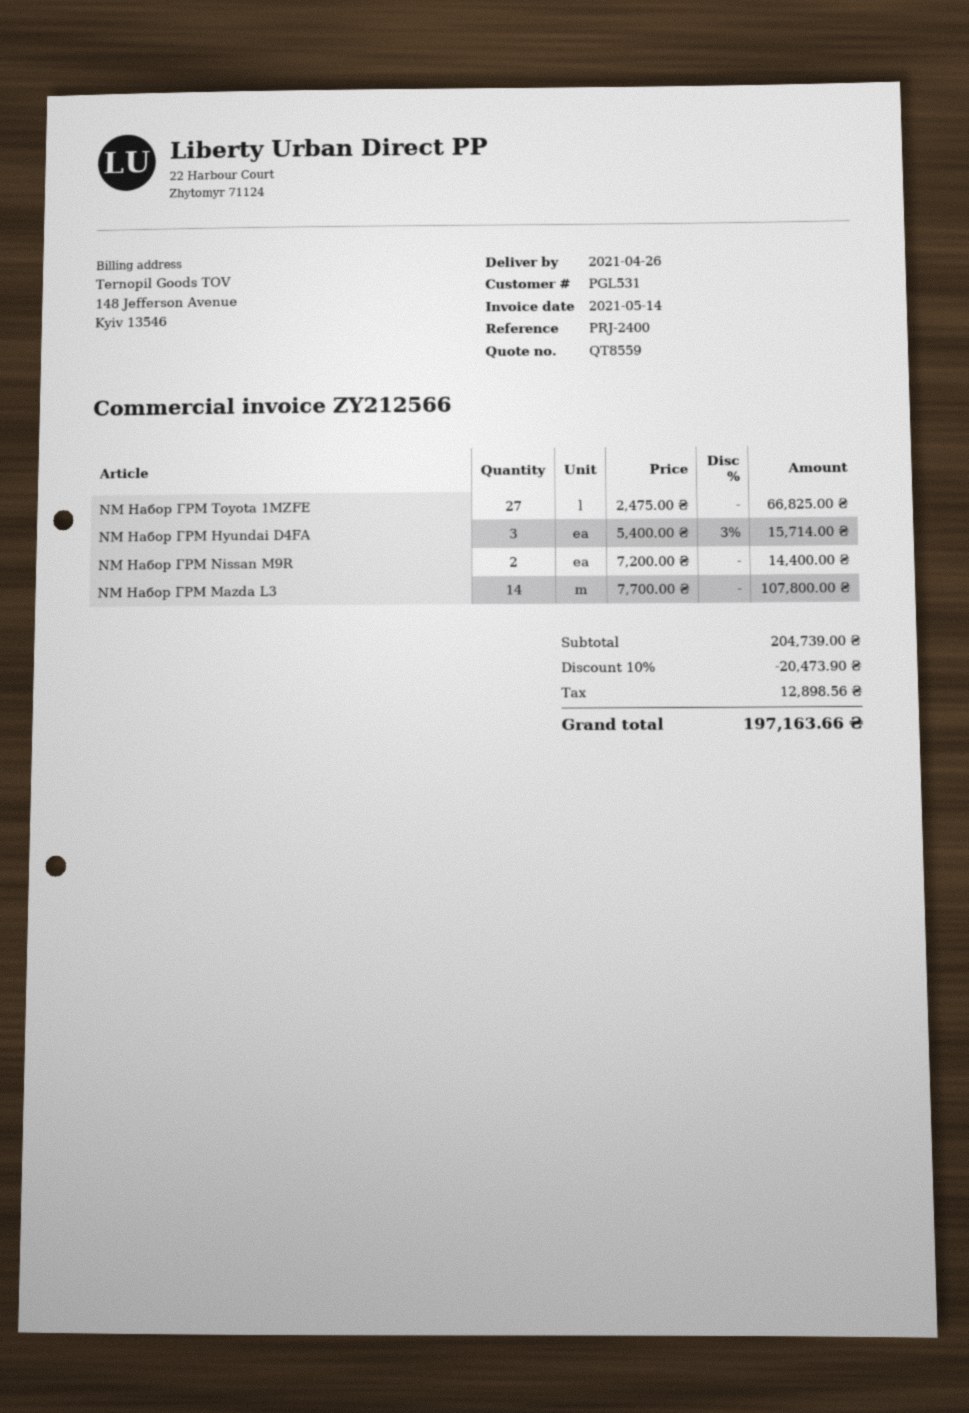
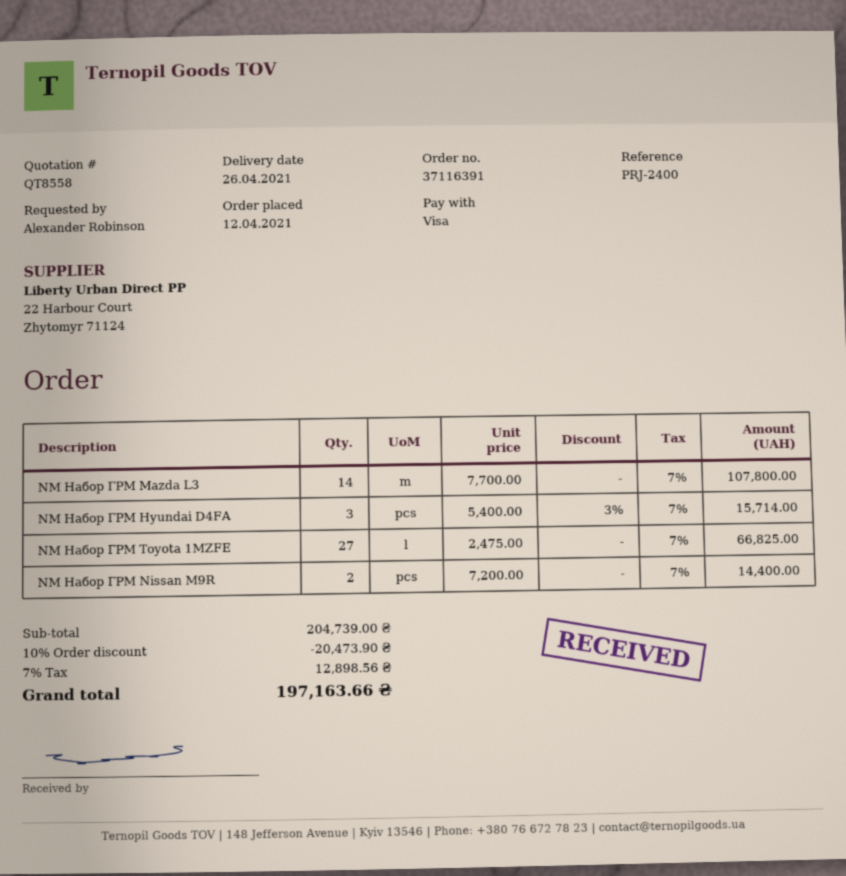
quote number: QT8559 -> QT8558

